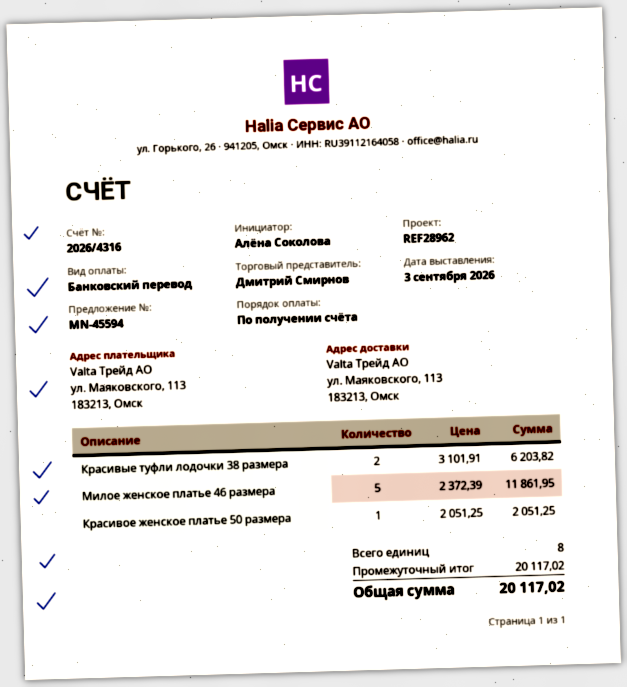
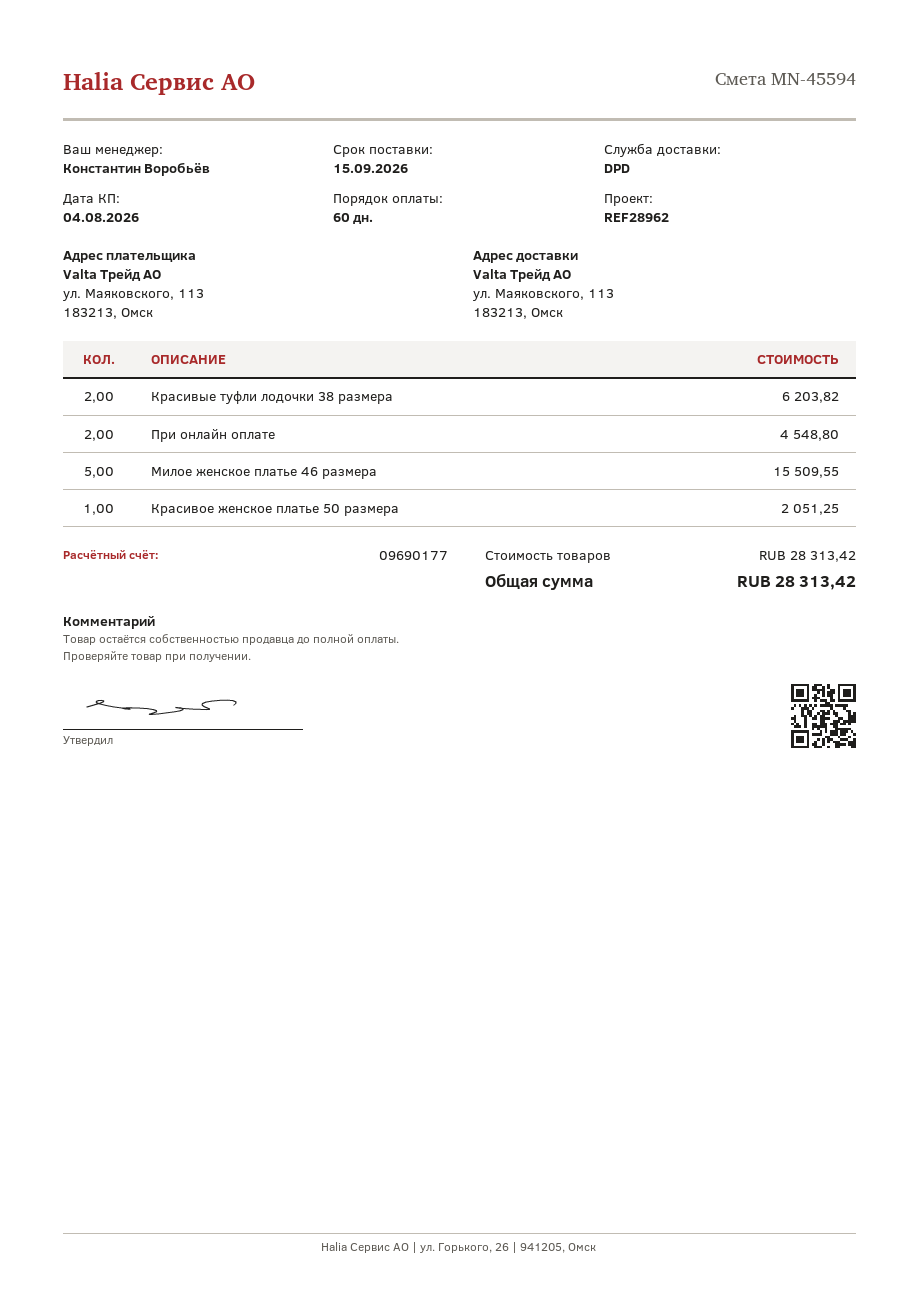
payment terms: on receipt -> 60 days
sales rep: Дмитрий Смирнов -> Константин Воробьёв
Милое женское платье 46 размера: 5 for 11861.95 -> 5 for 15509.55
При онлайн оплате: none -> 2 for 4548.80
subtotal: 20117.02 -> 28313.42
total: 20117.02 -> 28313.42

